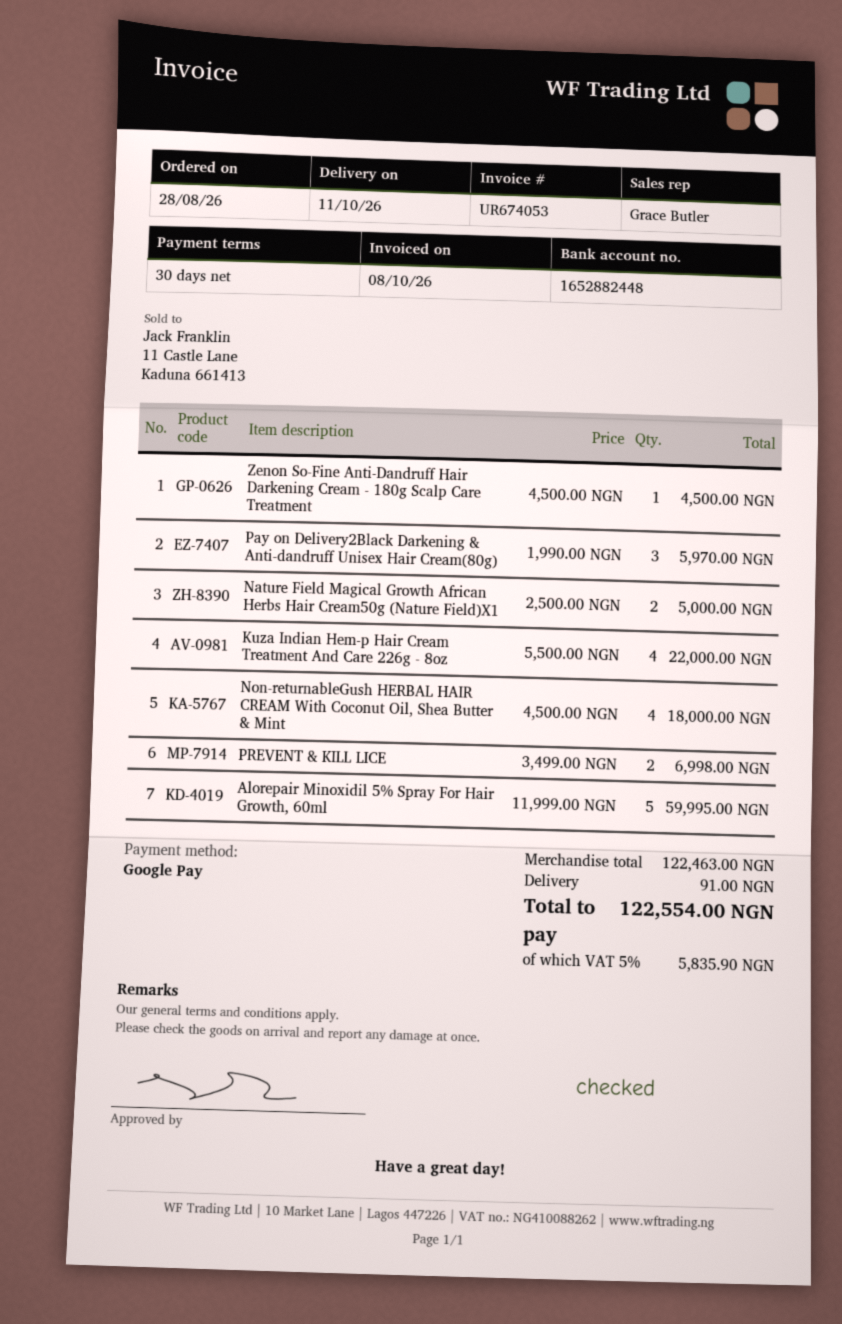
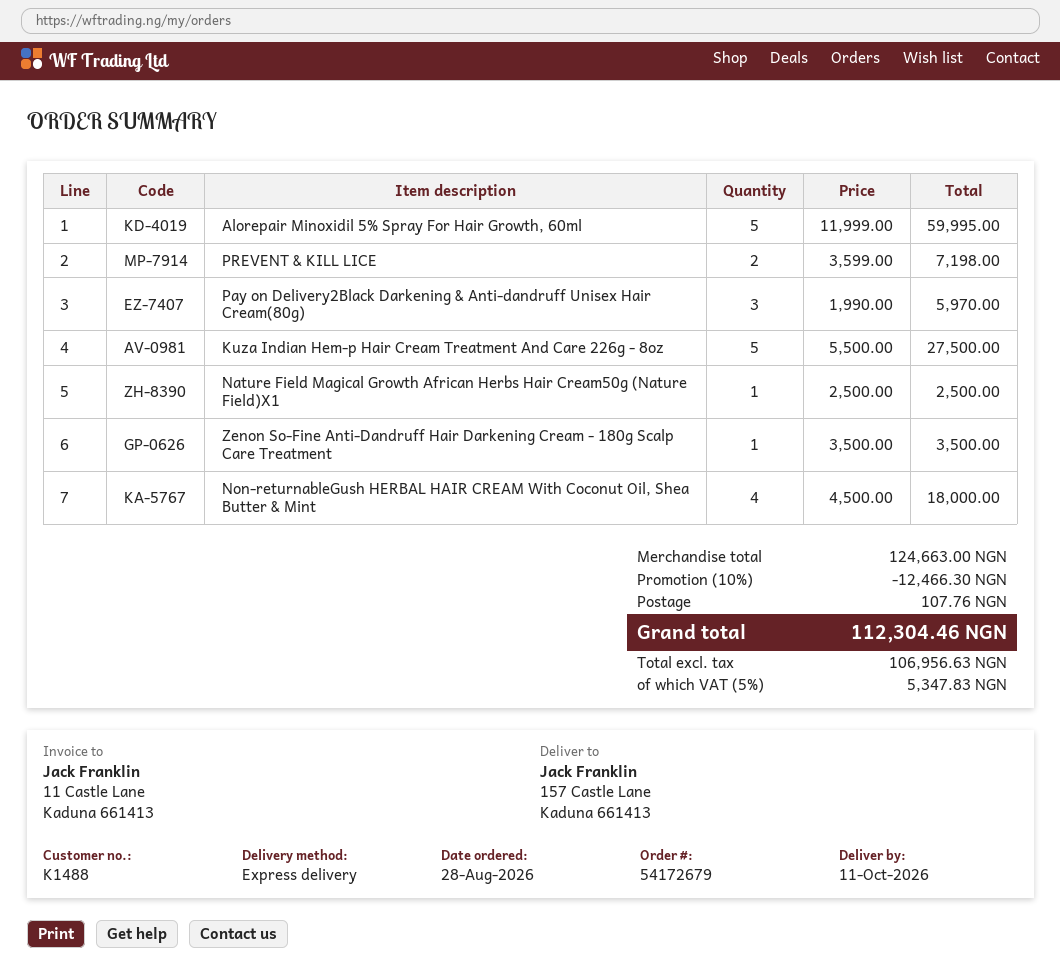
Zenon So-Fine Anti-Dandruff Hair Darkening Cream - 180g Scalp Care Treatment: 1 x 4500.00 = 4500.00 -> 1 x 3500.00 = 3500.00
Nature Field Magical Growth African Herbs Hair Cream50g (Nature Field)X1: 2 x 2500.00 = 5000.00 -> 1 x 2500.00 = 2500.00
Kuza Indian Hem-p Hair Cream Treatment And Care 226g - 8oz: 4 x 5500.00 = 22000.00 -> 5 x 5500.00 = 27500.00
PREVENT & KILL LICE: 2 x 3499.00 = 6998.00 -> 2 x 3599.00 = 7198.00
subtotal: 122463.00 -> 124663.00
discount: none -> 10% = 12466.30
shipping: 91.00 -> 107.76
tax: 5% = 5835.90 -> 5% = 5347.83
total: 122554.00 -> 112304.46

